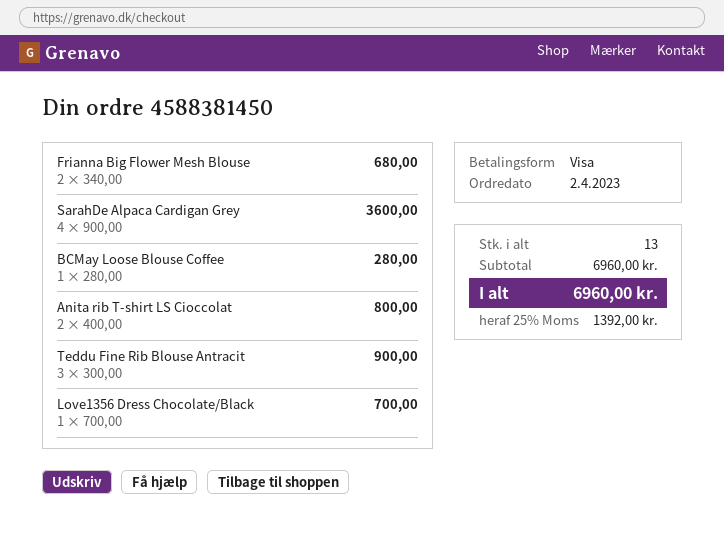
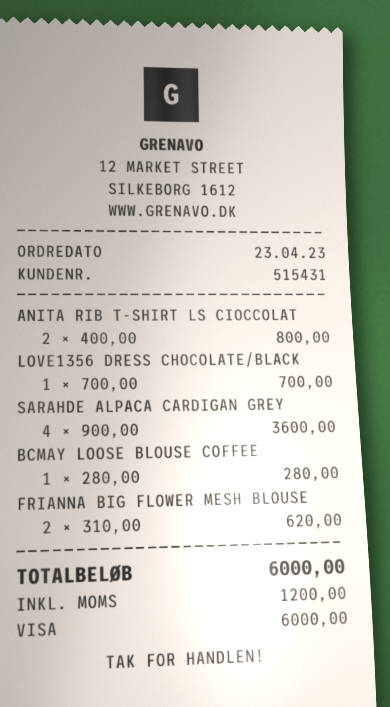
order date: 2023-04-02 -> 2023-04-23
Frianna Big Flower Mesh Blouse: 2 x 340.00 = 680.00 -> 2 x 310.00 = 620.00
Teddu Fine Rib Blouse Antracit: 3 x 300.00 = 900.00 -> none
tax: 1392.00 -> 1200.00
total: 6960.00 -> 6000.00

